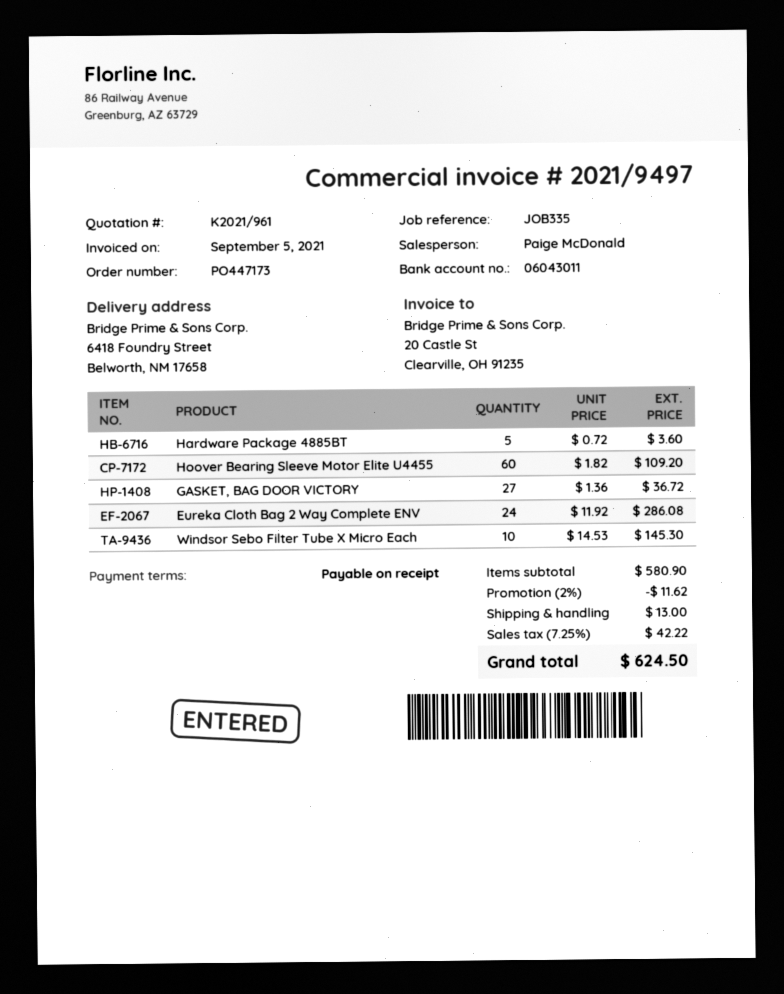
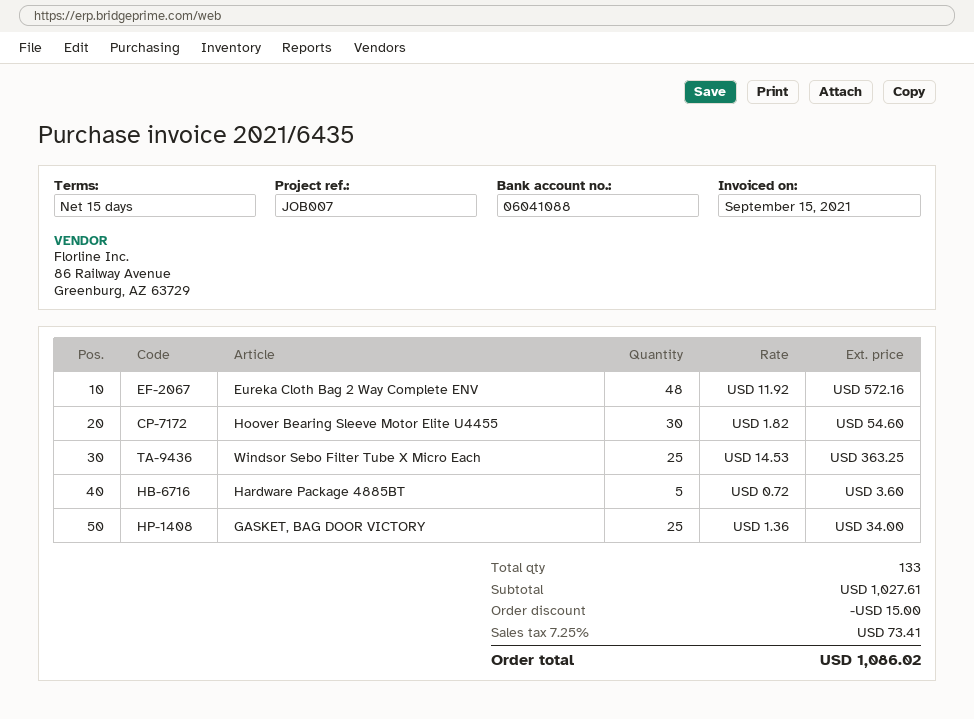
invoice number: 2021/9497 -> 2021/6435
invoice date: 2021-09-05 -> 2021-09-15
payment terms: on receipt -> 15 days
reference: JOB335 -> JOB007
bank account: 06043011 -> 06041088
Hoover Bearing Sleeve Motor Elite U4455: 60 x 1.82 = 109.20 -> 30 x 1.82 = 54.60
GASKET, BAG DOOR VICTORY: 27 x 1.36 = 36.72 -> 25 x 1.36 = 34.00
Eureka Cloth Bag 2 Way Complete ENV: 24 x 11.92 = 286.08 -> 48 x 11.92 = 572.16
Windsor Sebo Filter Tube X Micro Each: 10 x 14.53 = 145.30 -> 25 x 14.53 = 363.25
subtotal: 580.90 -> 1027.61
discount: 11.62 -> 15.00
shipping: 13.00 -> none
tax: 7.25% = 42.22 -> 7.25% = 73.41
total: 624.50 -> 1086.02

